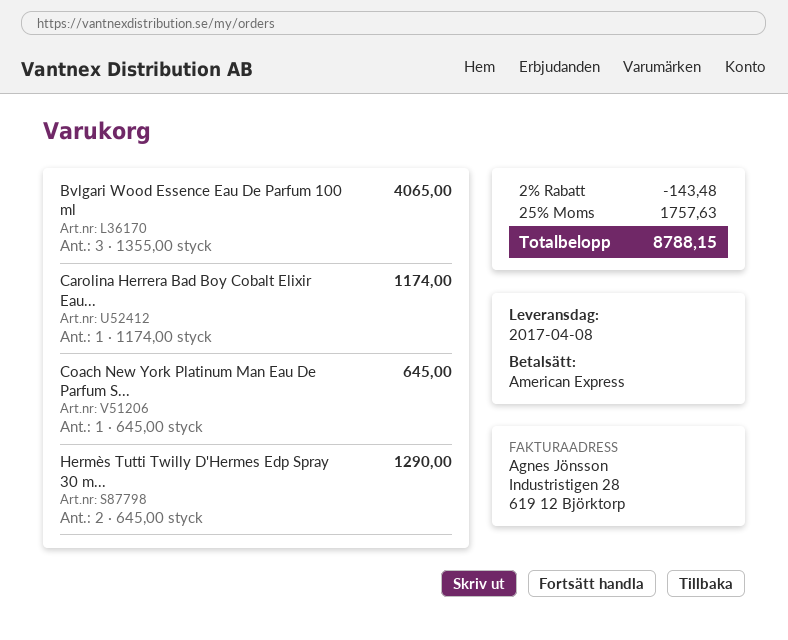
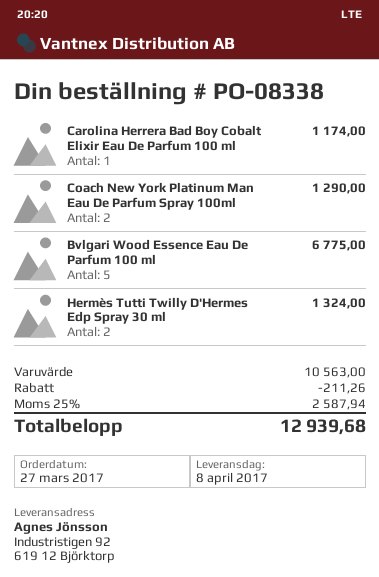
Bvlgari Wood Essence Eau De Parfum 100 ml: 3 for 4065.00 -> 5 for 6775.00
Coach New York Platinum Man Eau De Parfum S...: 1 for 645.00 -> 2 for 1290.00
Hermès Tutti Twilly D'Hermes Edp Spray 30 m...: 2 for 1290.00 -> 2 for 1324.00
discount: 143.48 -> 211.26
tax: 25% = 1757.63 -> 25% = 2587.94
total: 8788.15 -> 12939.68

